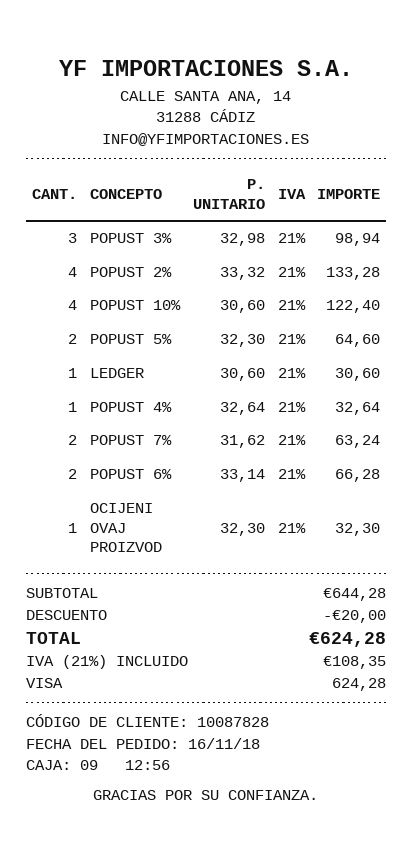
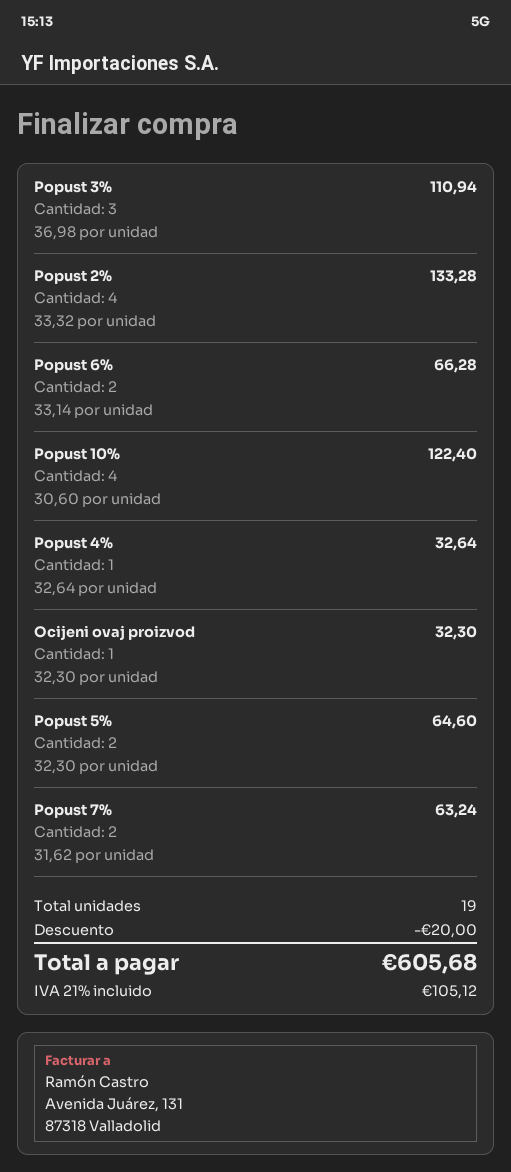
POPUST 3%: 3 x 32.98 = 98.94 -> 3 x 36.98 = 110.94
LEDGER: 1 x 30.60 = 30.60 -> none
tax: 21% = 108.35 -> 21% = 105.12
total: 624.28 -> 605.68

